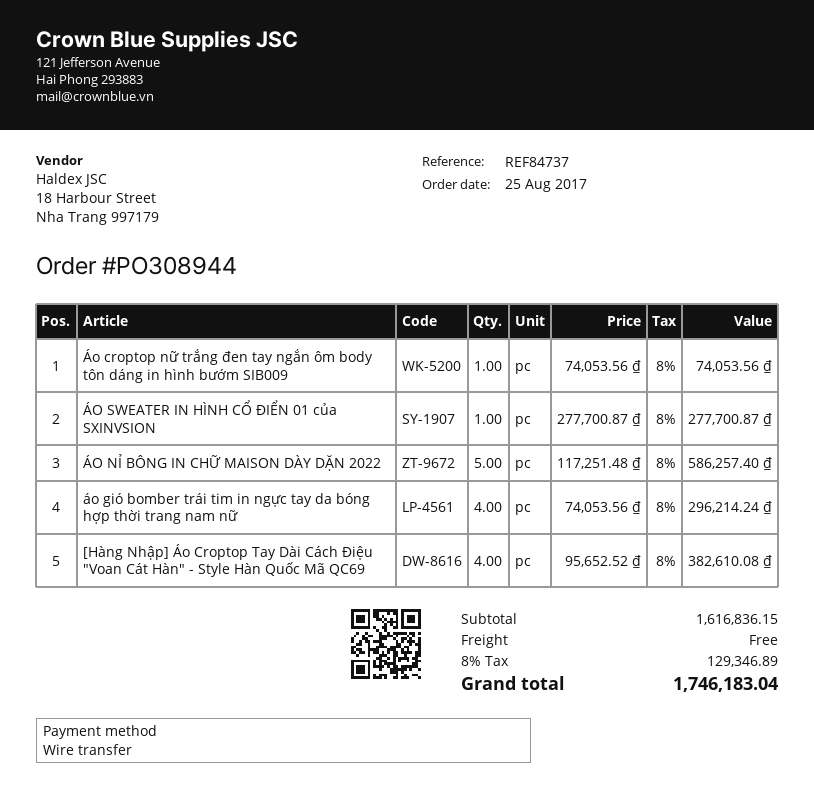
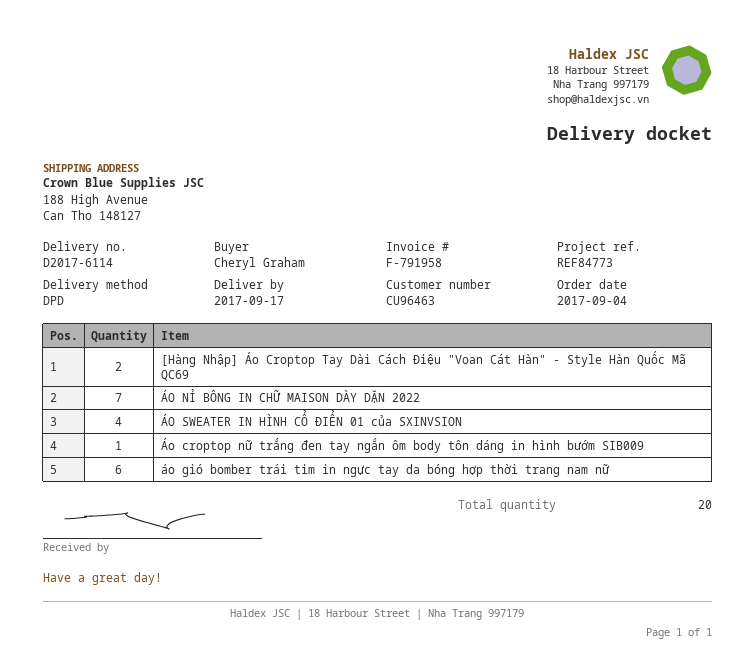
order date: 2017-08-25 -> 2017-09-04
reference: REF84737 -> REF84773
ÁO SWEATER IN HÌNH CỔ ĐIỂN 01 của SXINVSION: 1 -> 4
ÁO NỈ BÔNG IN CHỮ MAISON DÀY DẶN 2022: 5 -> 7
áo gió bomber trái tim in ngực tay da bóng hợp thời trang nam nữ: 4 -> 6
[Hàng Nhập] Áo Croptop Tay Dài Cách Điệu "Voan Cát Hàn" - Style Hàn Quốc Mã QC69: 4 -> 2

